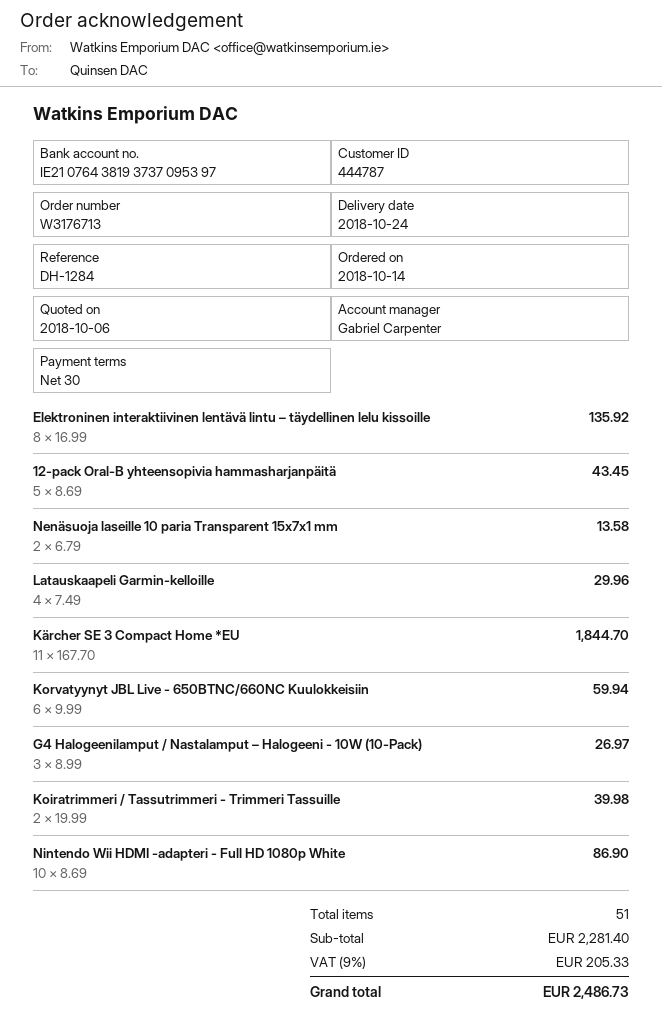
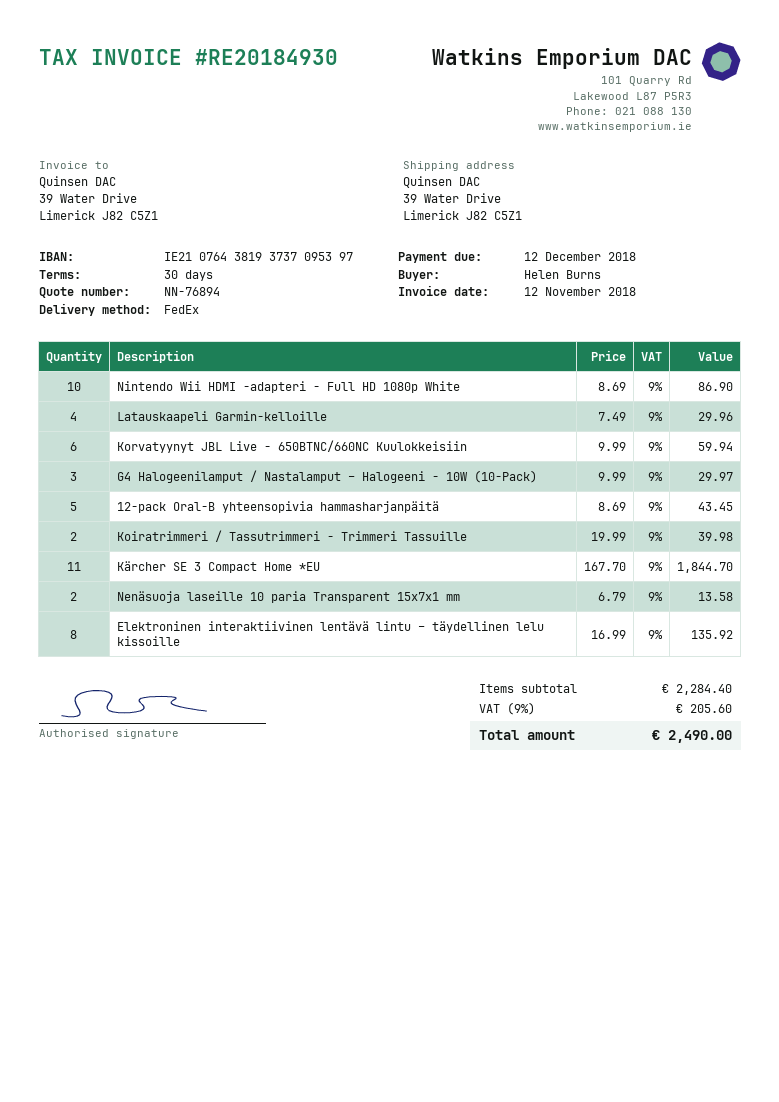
G4 Halogeenilamput / Nastalamput – Halogeeni - 10W (10-Pack): 3 x 8.99 = 26.97 -> 3 x 9.99 = 29.97
subtotal: 2281.40 -> 2284.40
tax: 9% = 205.33 -> 9% = 205.60
total: 2486.73 -> 2490.00

